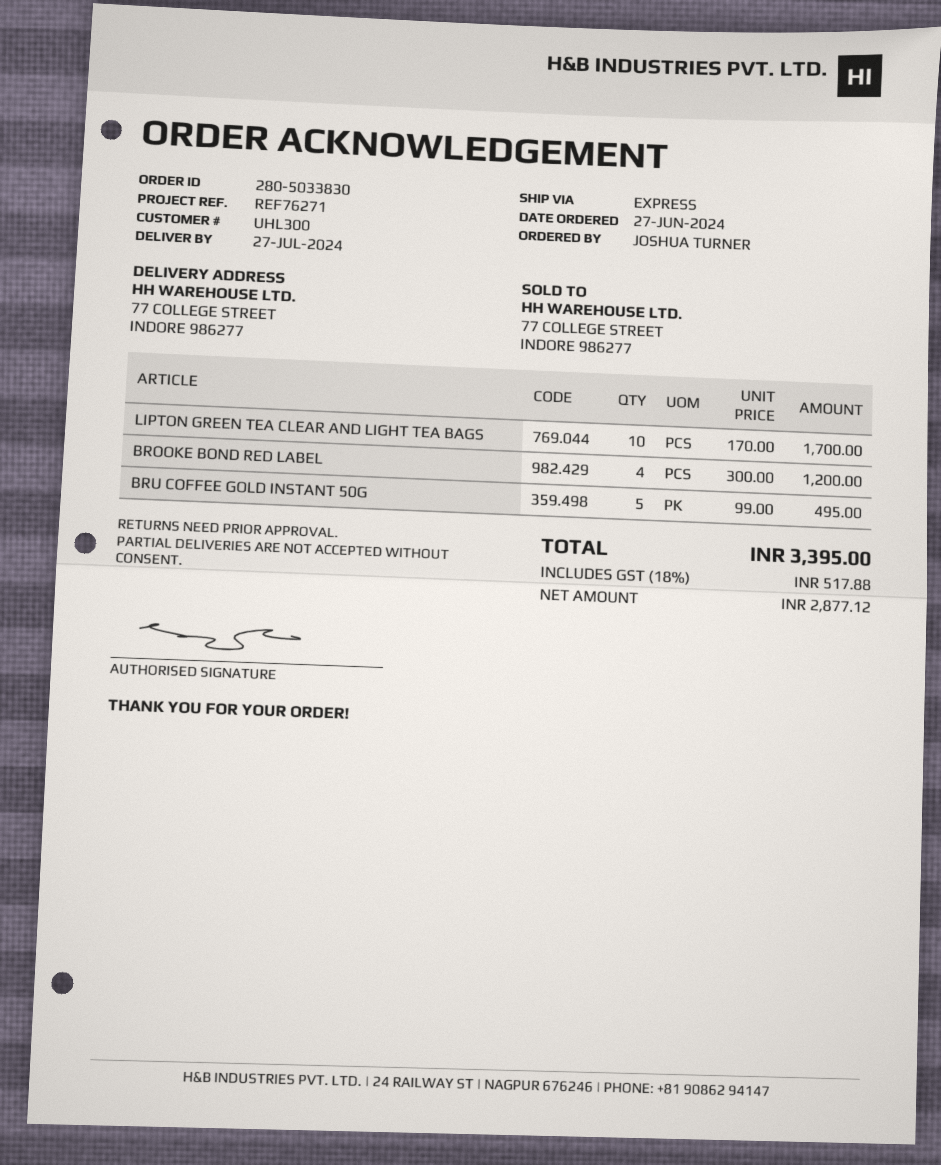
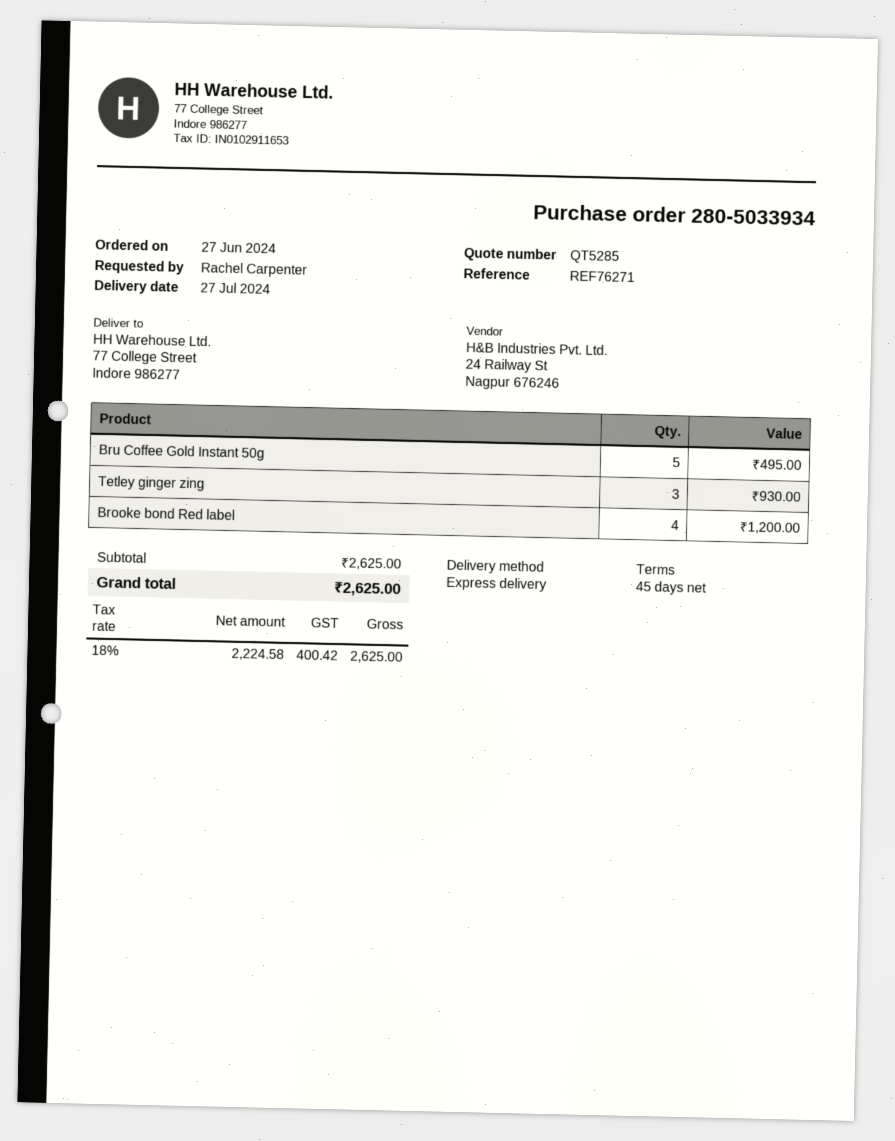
order number: 280-5033830 -> 280-5033934
ordered by: JOSHUA TURNER -> Rachel Carpenter
LIPTON GREEN TEA CLEAR AND LIGHT TEA BAGS: 10 for 1700.00 -> none
Tetley ginger zing: none -> 3 for 930.00
net: 2877.12 -> 2224.58
tax: 18% = 517.88 -> 18% = 400.42
total: 3395.00 -> 2625.00

